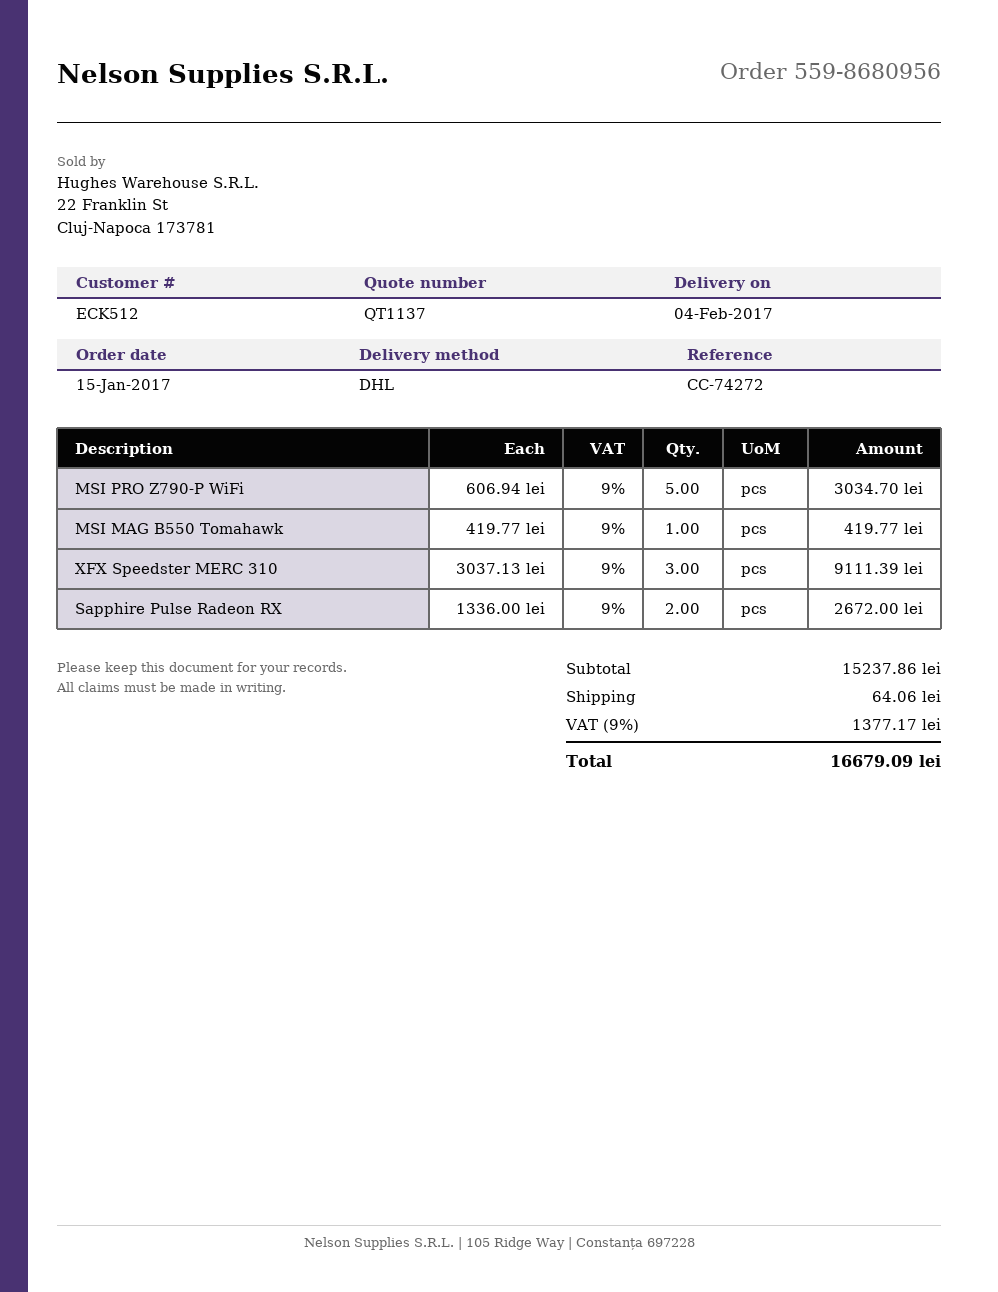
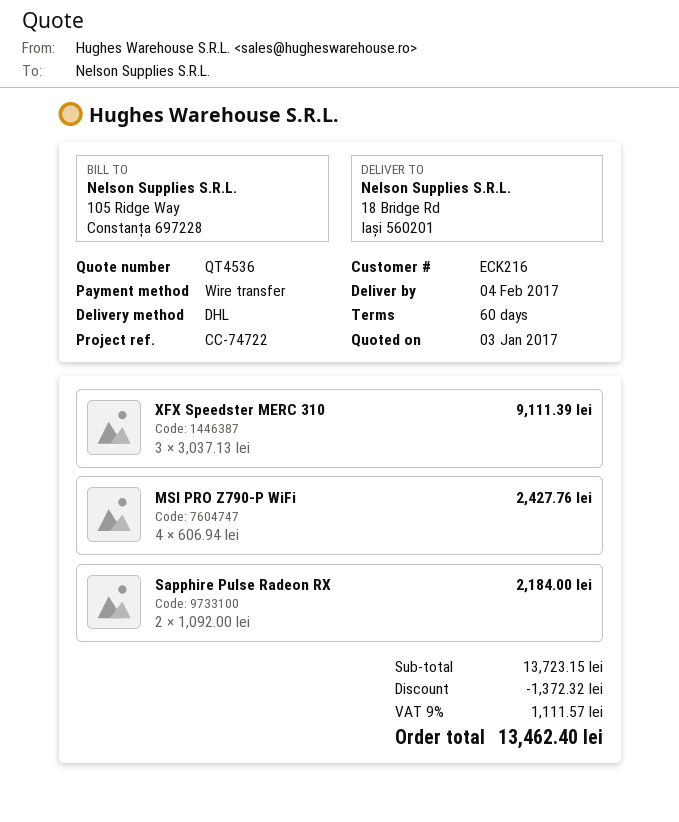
quote number: QT1137 -> QT4536
customer number: ECK512 -> ECK216
reference: CC-74272 -> CC-74722
MSI PRO Z790-P WiFi: 5 x 606.94 = 3034.70 -> 4 x 606.94 = 2427.76
MSI MAG B550 Tomahawk: 1 x 419.77 = 419.77 -> none
Sapphire Pulse Radeon RX: 2 x 1336.00 = 2672.00 -> 2 x 1092.00 = 2184.00
subtotal: 15237.86 -> 13723.15
discount: none -> 1372.32
shipping: 64.06 -> none
tax: 9% = 1377.17 -> 9% = 1111.57
total: 16679.09 -> 13462.40

